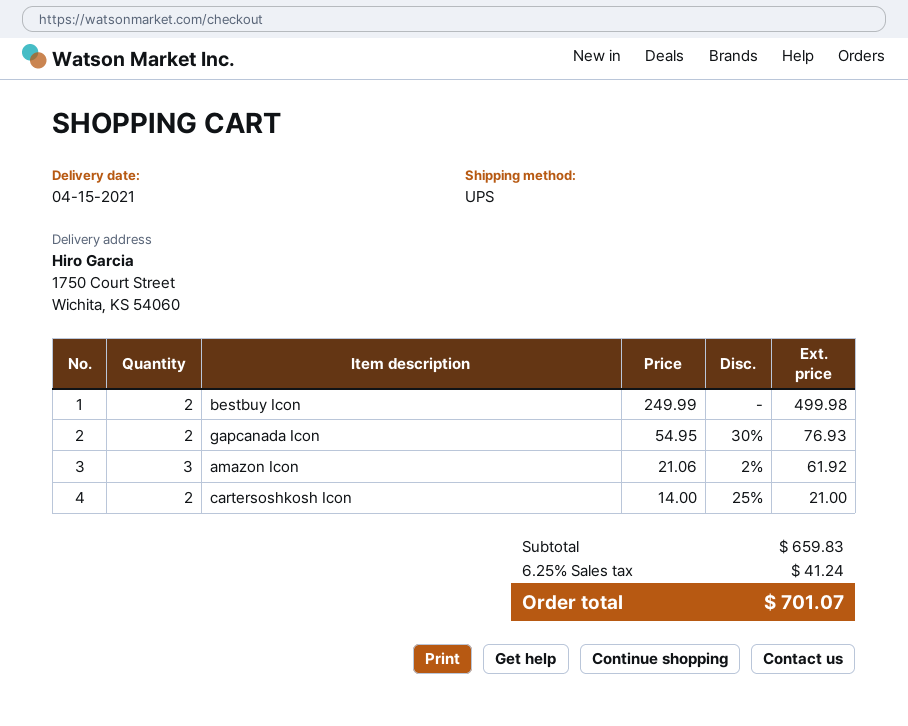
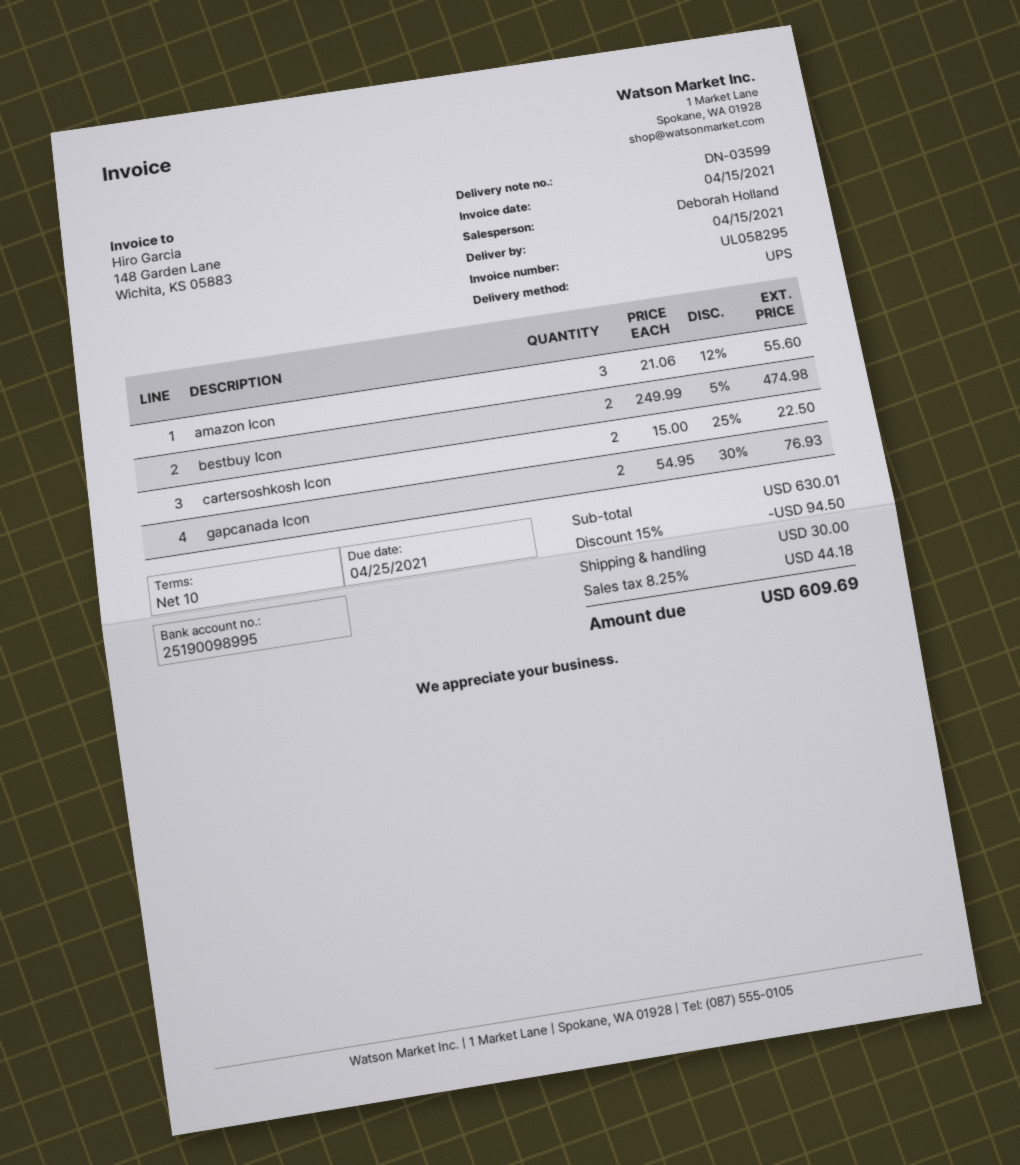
bestbuy Icon: 2 x 249.99 = 499.98 -> 2 x 249.99 - 5% = 474.98
amazon Icon: 3 x 21.06 - 2% = 61.92 -> 3 x 21.06 - 12% = 55.60
cartersoshkosh Icon: 2 x 14.00 - 25% = 21.00 -> 2 x 15.00 - 25% = 22.50
subtotal: 659.83 -> 630.01
discount: none -> 15% = 94.50
shipping: none -> 30.00
tax: 6.25% = 41.24 -> 8.25% = 44.18
total: 701.07 -> 609.69

